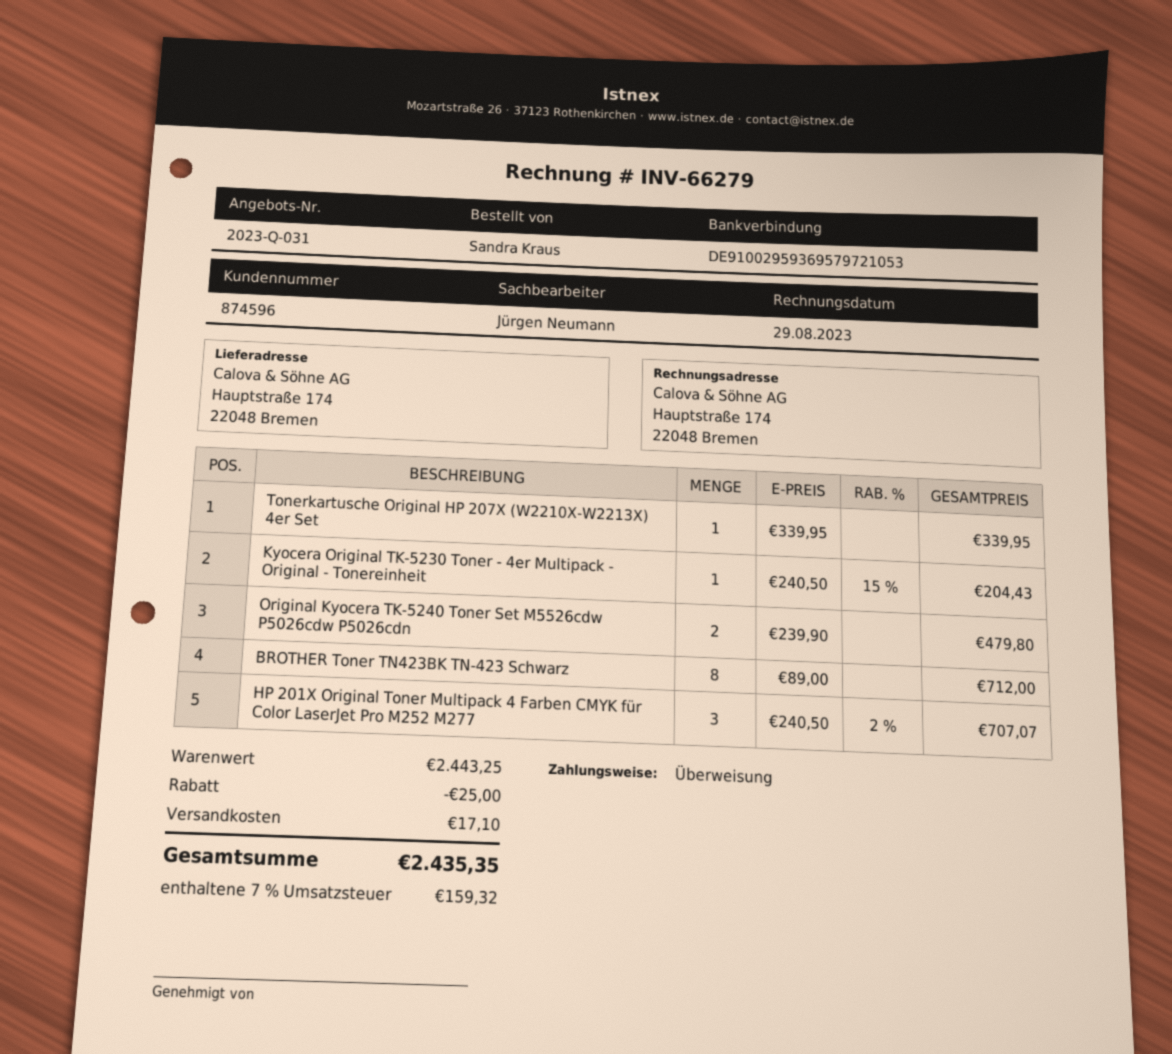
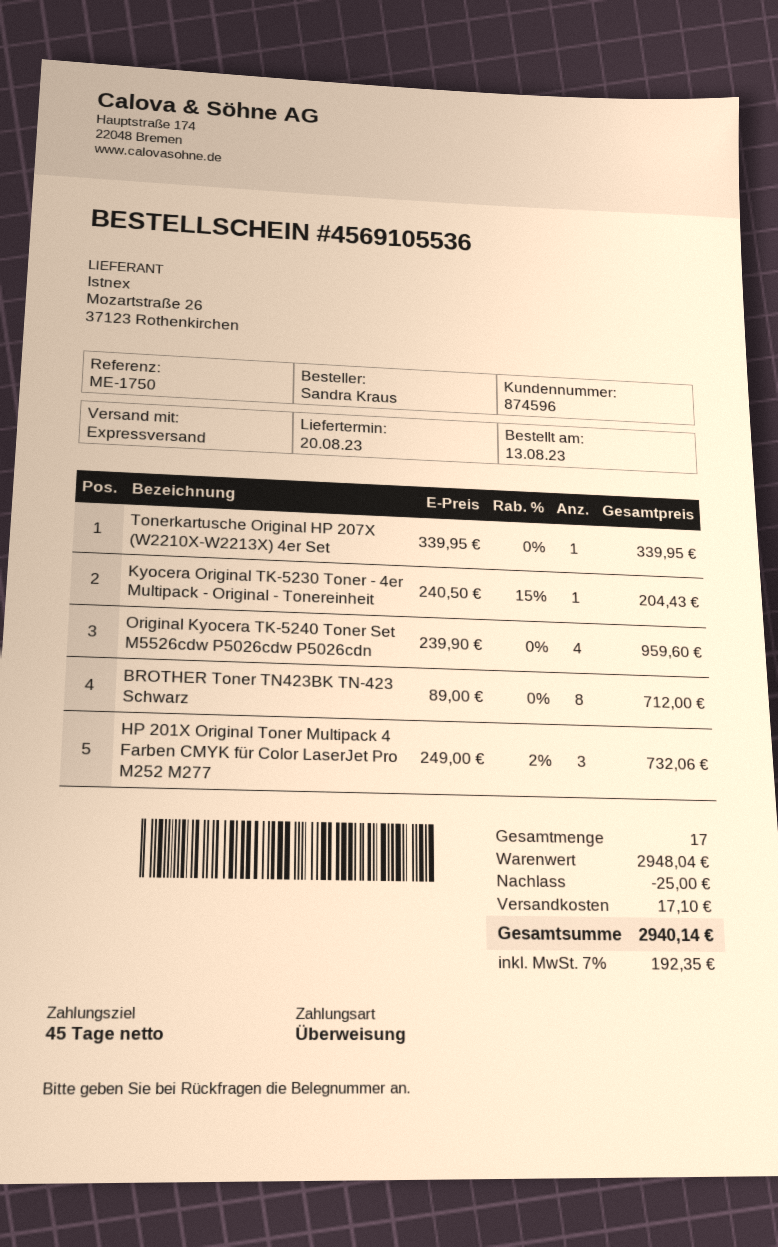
Original Kyocera TK-5240 Toner Set M5526cdw P5026cdw P5026cdn: 2 x 239.90 = 479.80 -> 4 x 239.90 = 959.60
HP 201X Original Toner Multipack 4 Farben CMYK für Color LaserJet Pro M252 M277: 3 x 240.50 - 2% = 707.07 -> 3 x 249.00 - 2% = 732.06
subtotal: 2443.25 -> 2948.04
tax: 7% = 159.32 -> 7% = 192.35
total: 2435.35 -> 2940.14

